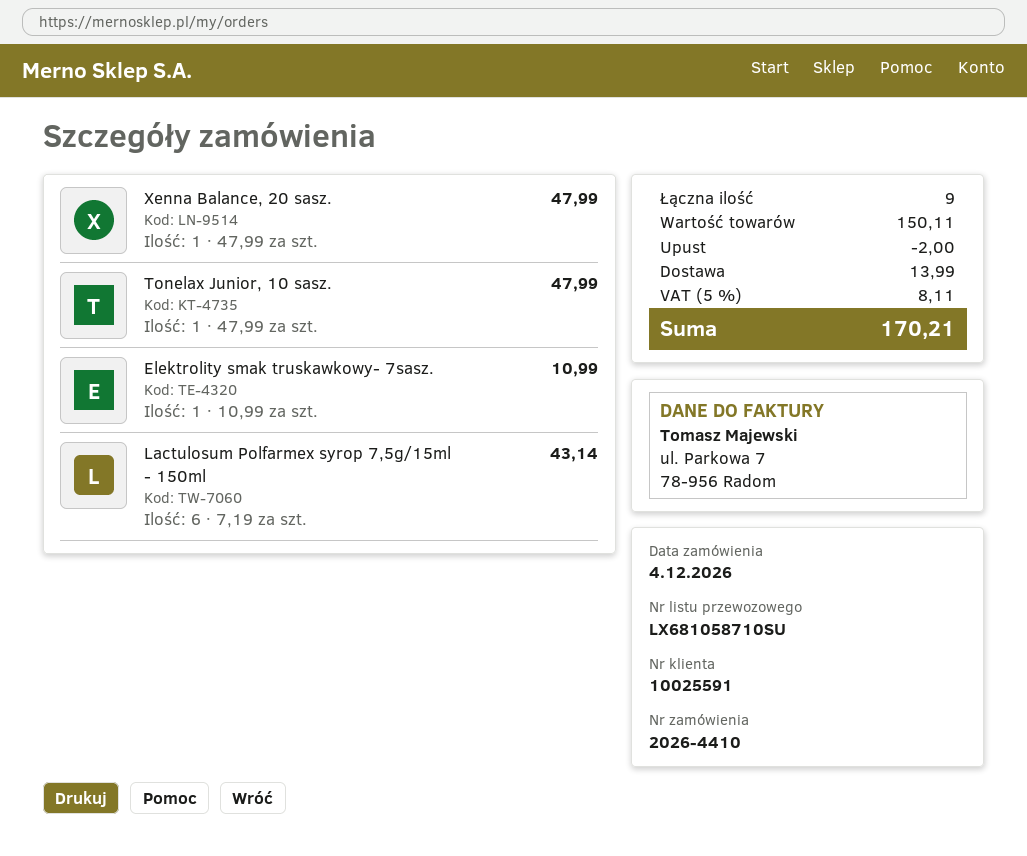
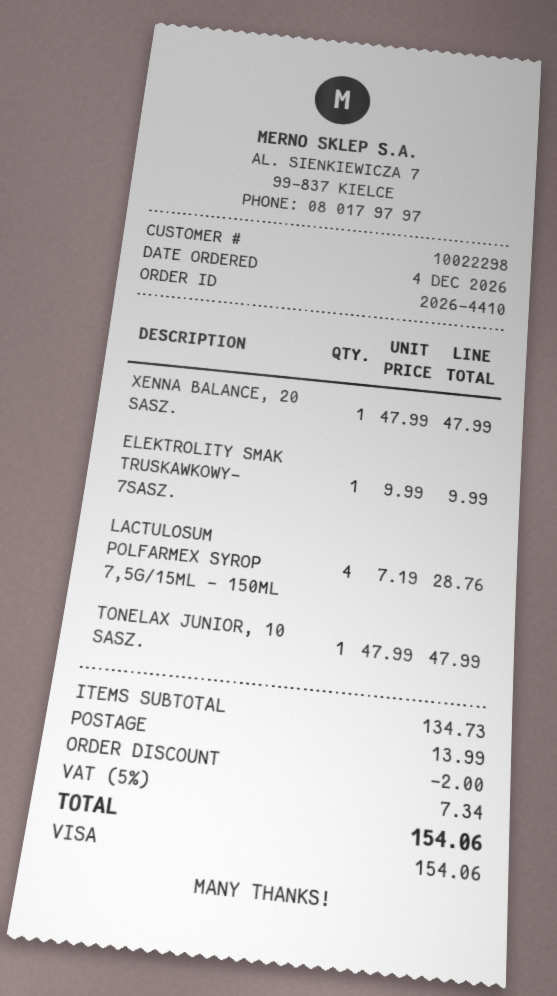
customer number: 10025591 -> 10022298
Elektrolity smak truskawkowy- 7sasz.: 1 x 10.99 = 10.99 -> 1 x 9.99 = 9.99
Lactulosum Polfarmex syrop 7,5g/15ml - 150ml: 6 x 7.19 = 43.14 -> 4 x 7.19 = 28.76
subtotal: 150.11 -> 134.73
tax: 5% = 8.11 -> 5% = 7.34
total: 170.21 -> 154.06

